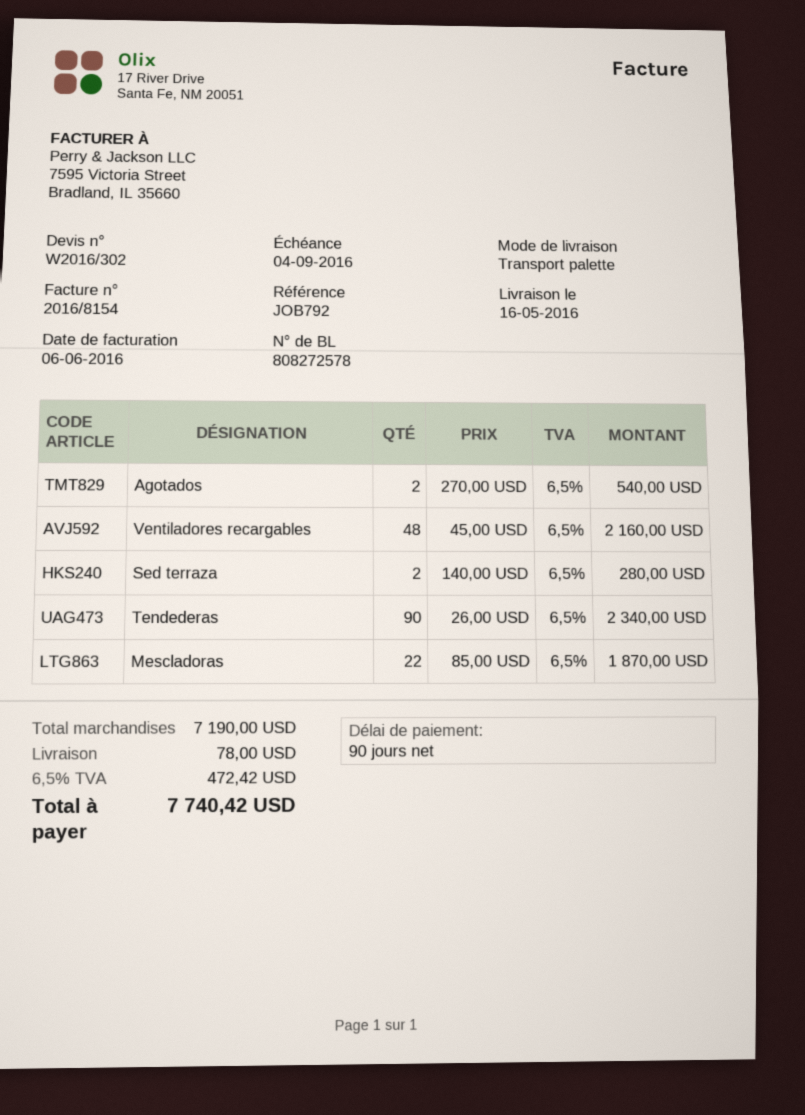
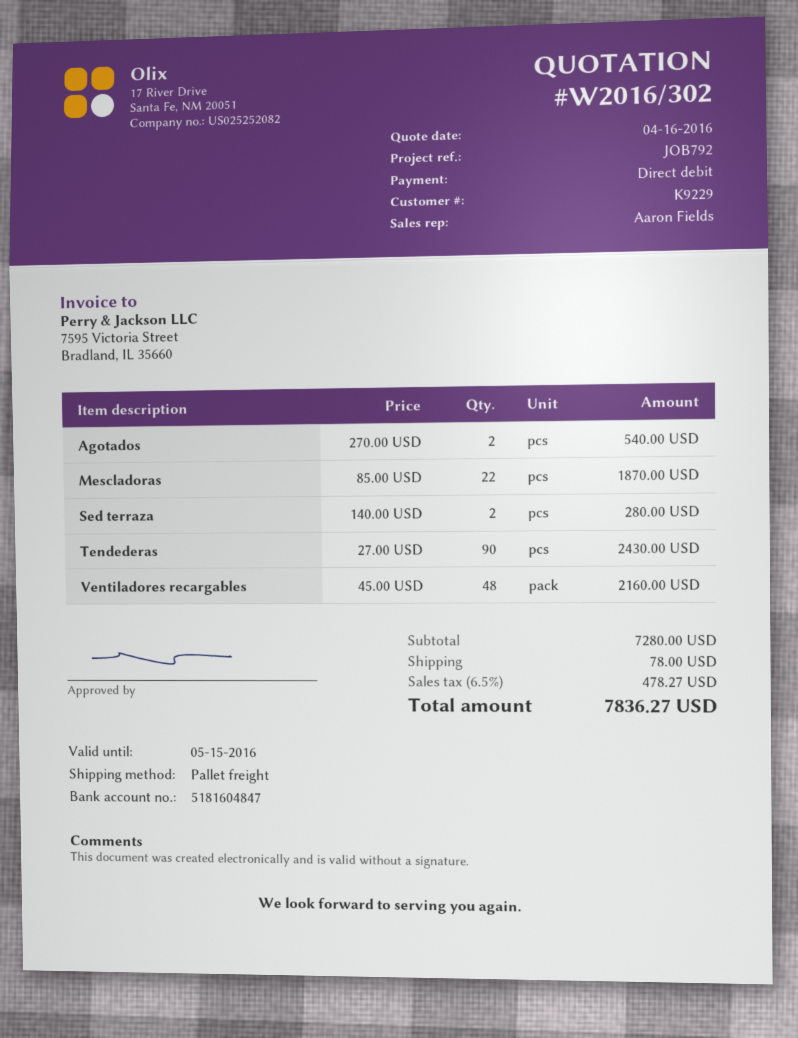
Tendederas: 90 x 26.00 = 2340.00 -> 90 x 27.00 = 2430.00
subtotal: 7190.00 -> 7280.00
tax: 6.5% = 472.42 -> 6.5% = 478.27
total: 7740.42 -> 7836.27

